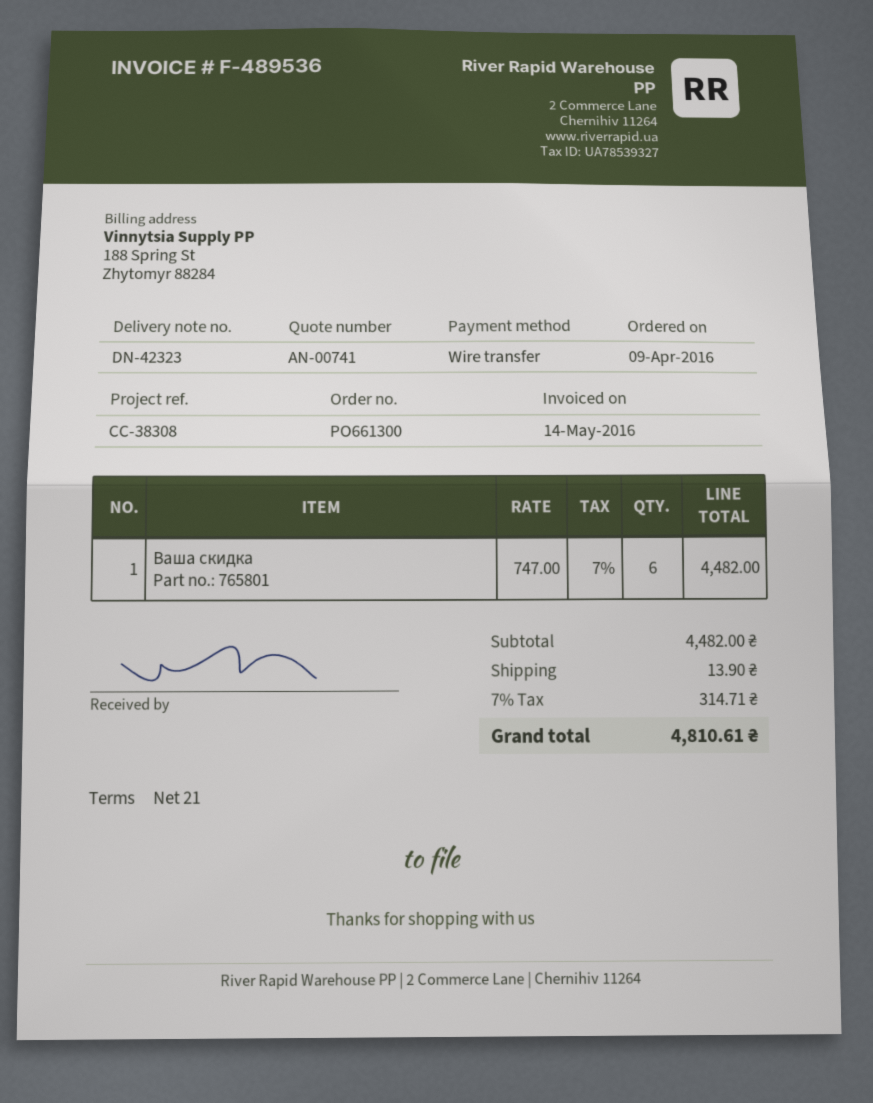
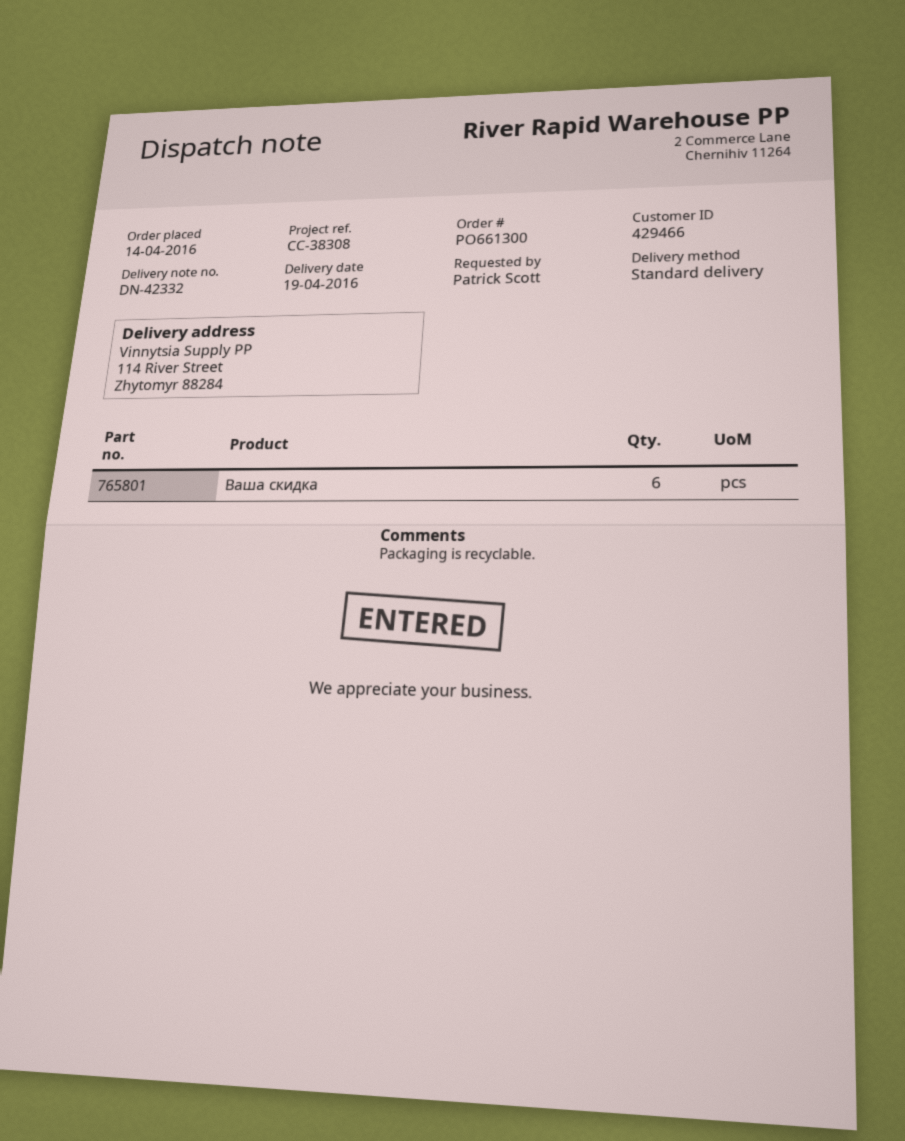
order date: 2016-04-09 -> 2016-04-14
delivery note number: DN-42323 -> DN-42332

